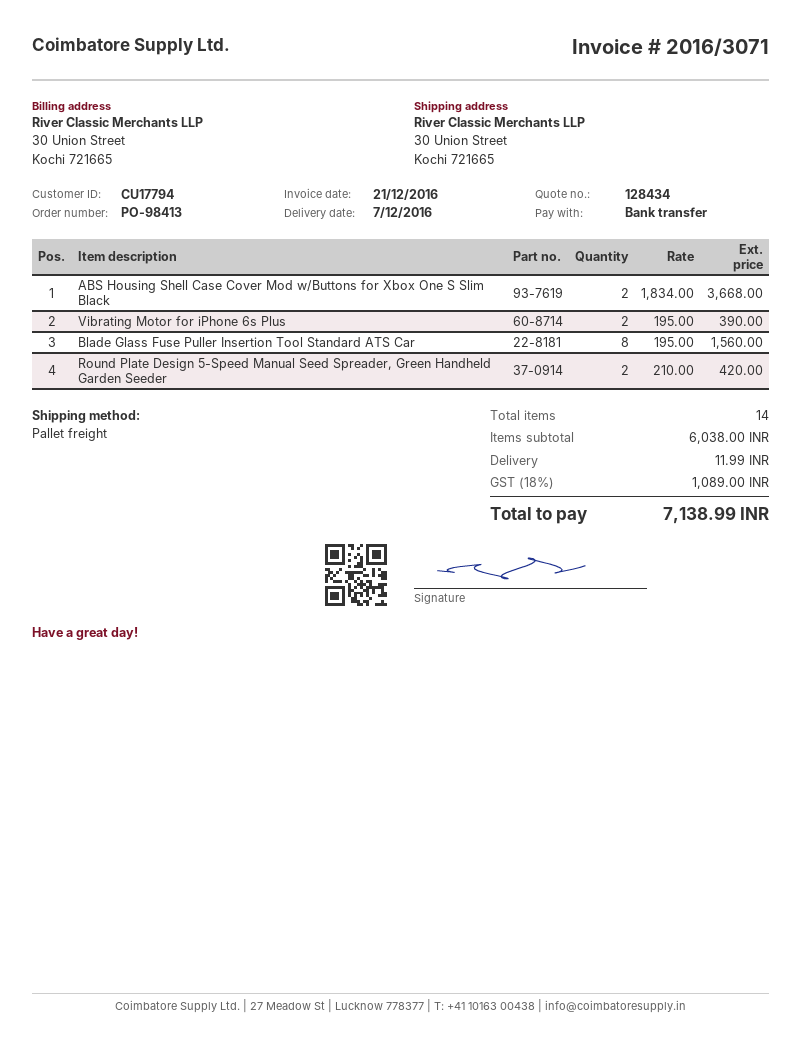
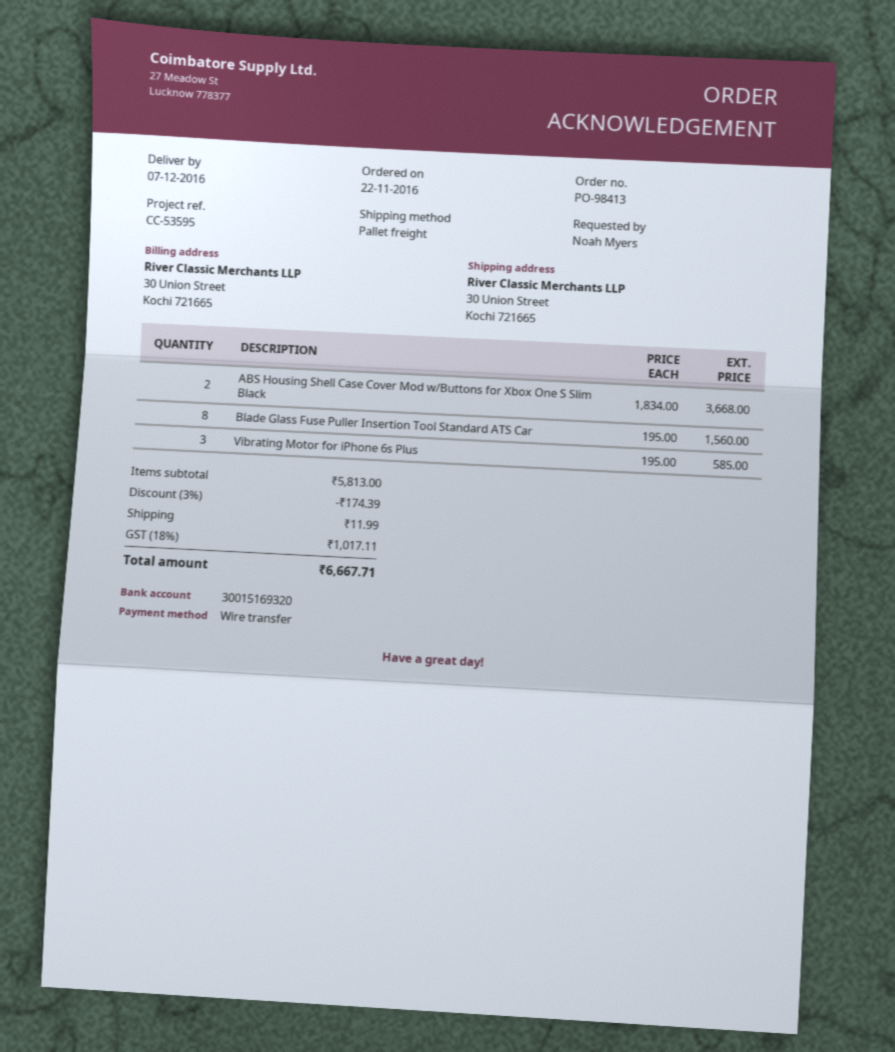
Vibrating Motor for iPhone 6s Plus: 2 x 195.00 = 390.00 -> 3 x 195.00 = 585.00
Round Plate Design 5-Speed Manual Seed Spreader, Green Handheld Garden Seeder: 2 x 210.00 = 420.00 -> none
subtotal: 6038.00 -> 5813.00
discount: none -> 3% = 174.39
tax: 18% = 1089.00 -> 18% = 1017.11
total: 7138.99 -> 6667.71

